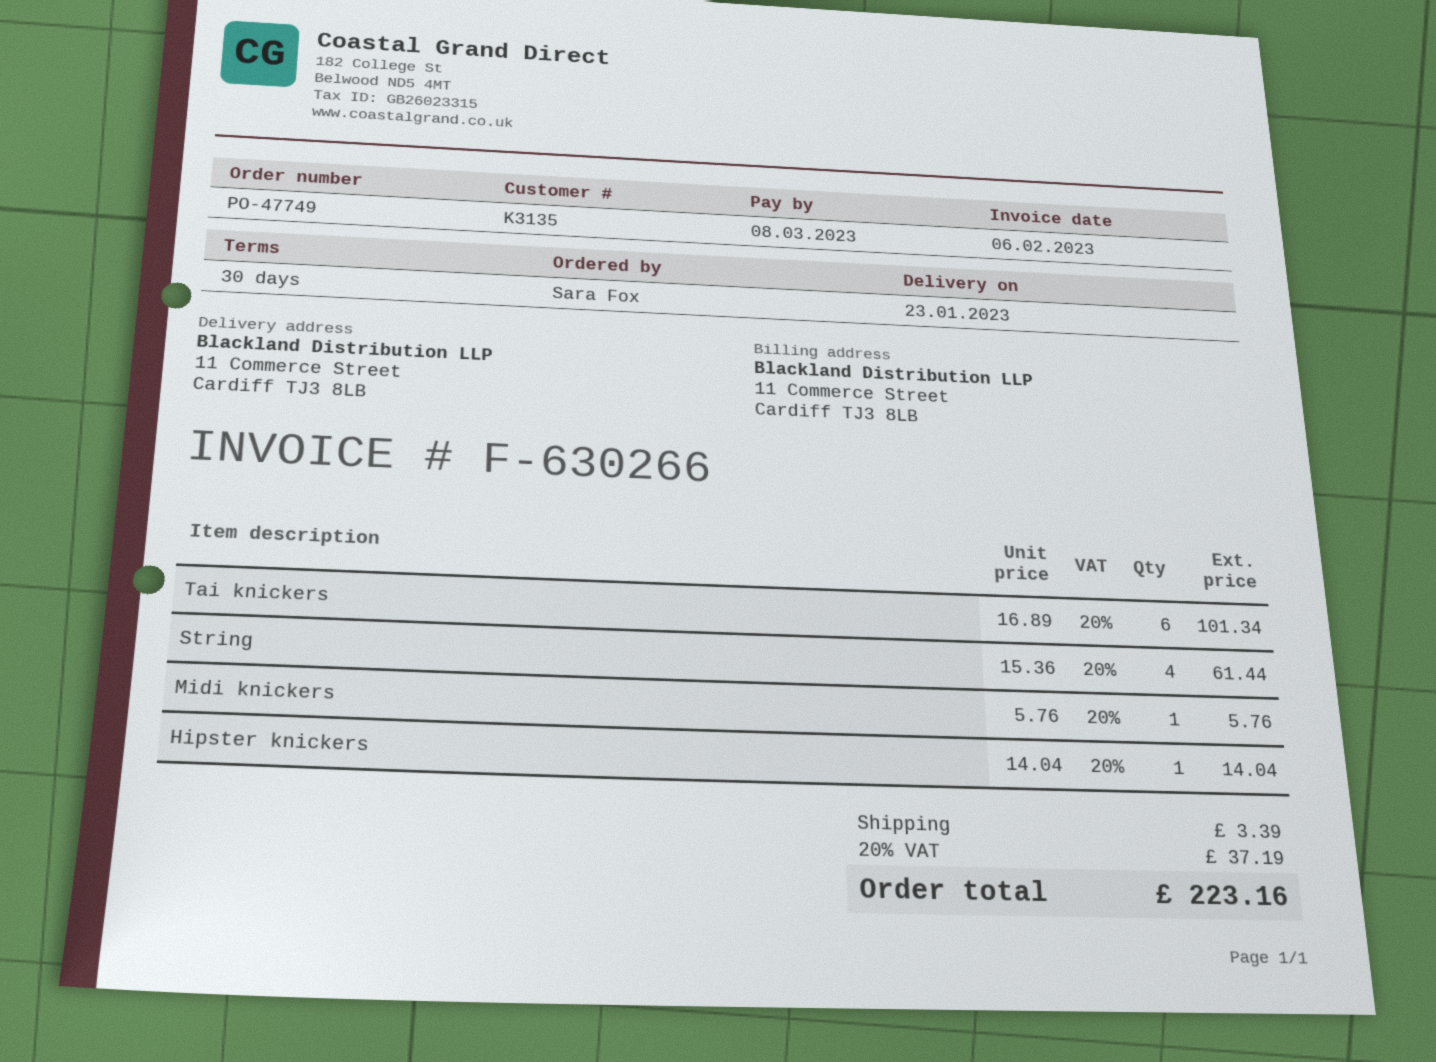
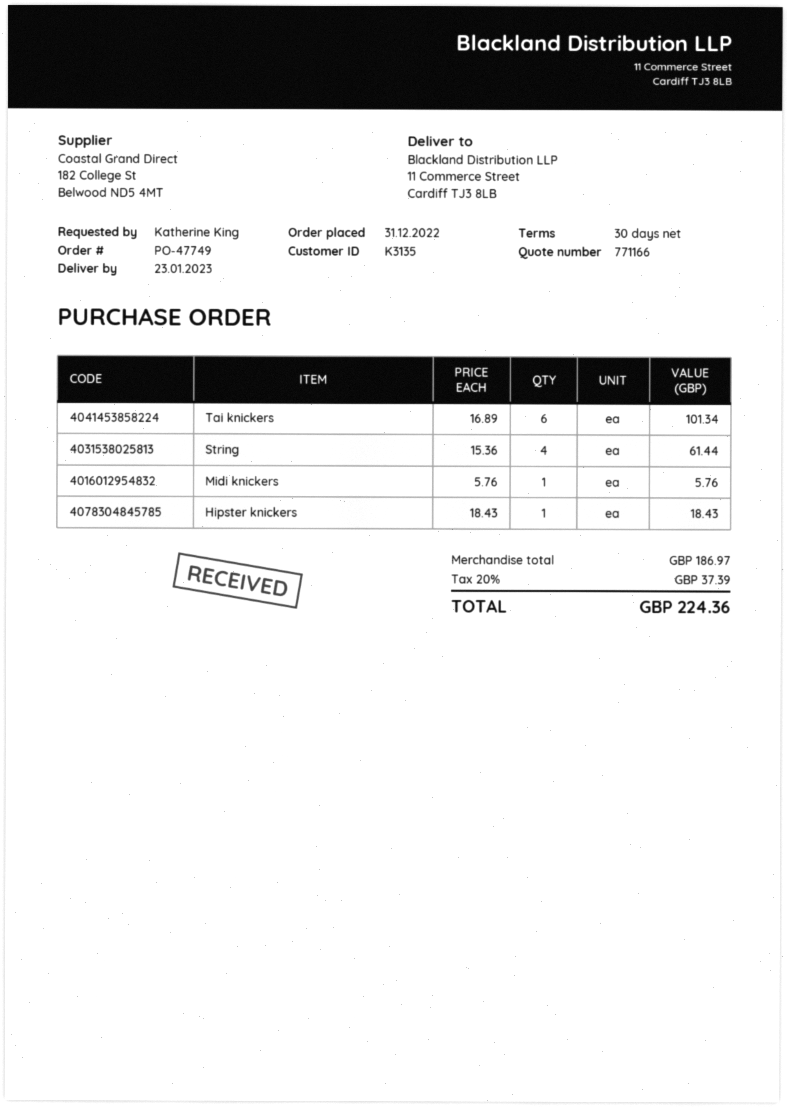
ordered by: Sara Fox -> Katherine King
Hipster knickers: 1 x 14.04 = 14.04 -> 1 x 18.43 = 18.43
shipping: 3.39 -> none
tax: 20% = 37.19 -> 20% = 37.39
total: 223.16 -> 224.36

